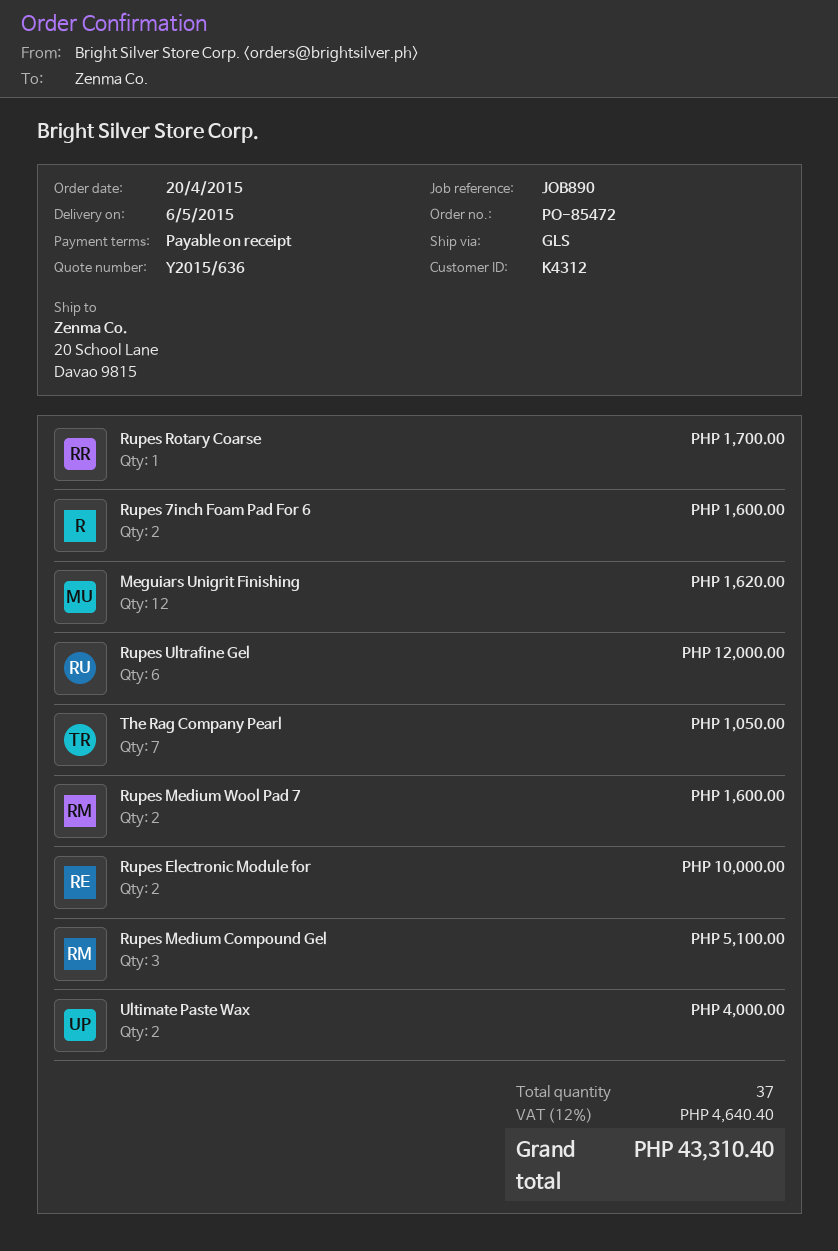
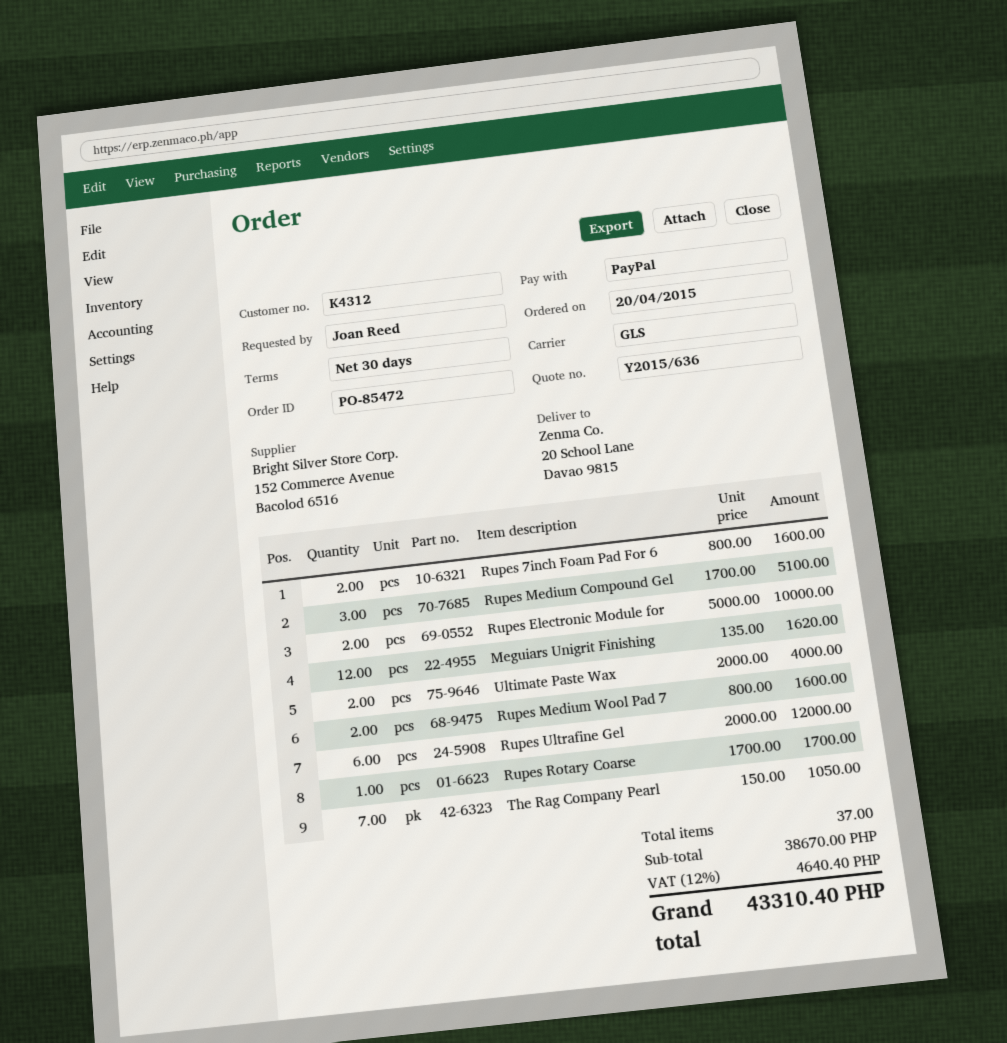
payment terms: on receipt -> 30 days

